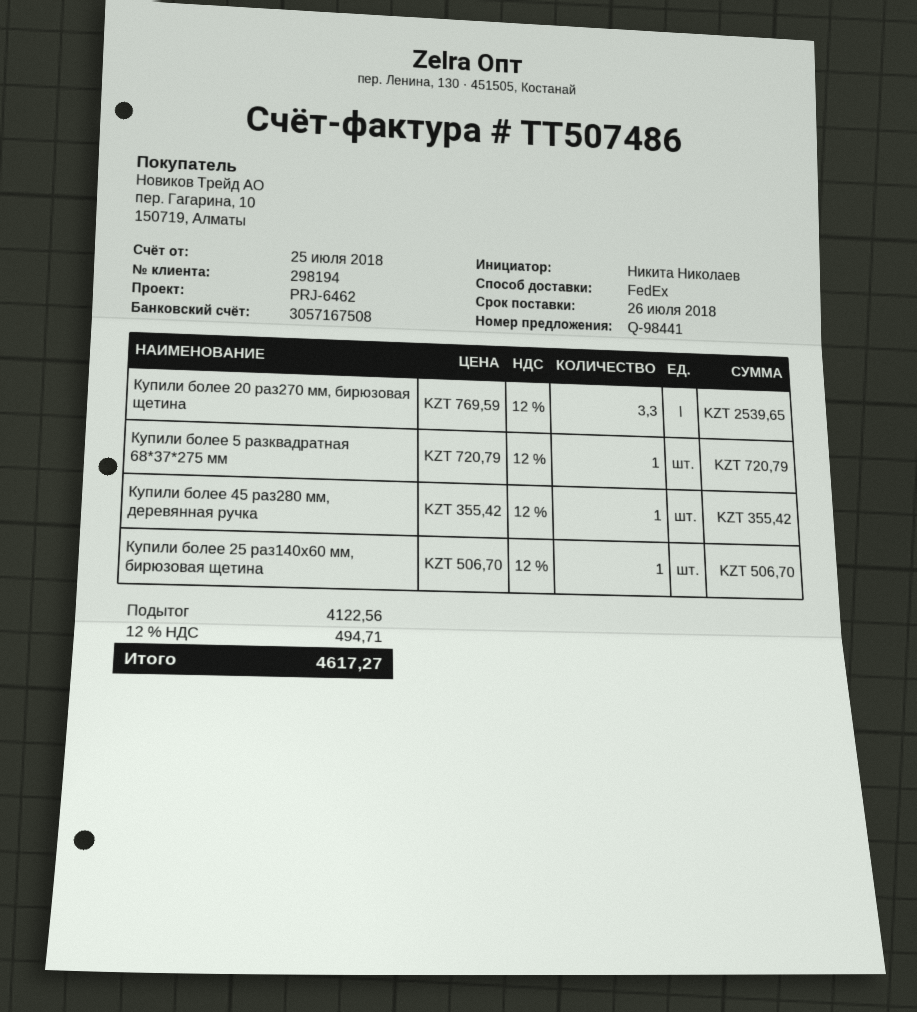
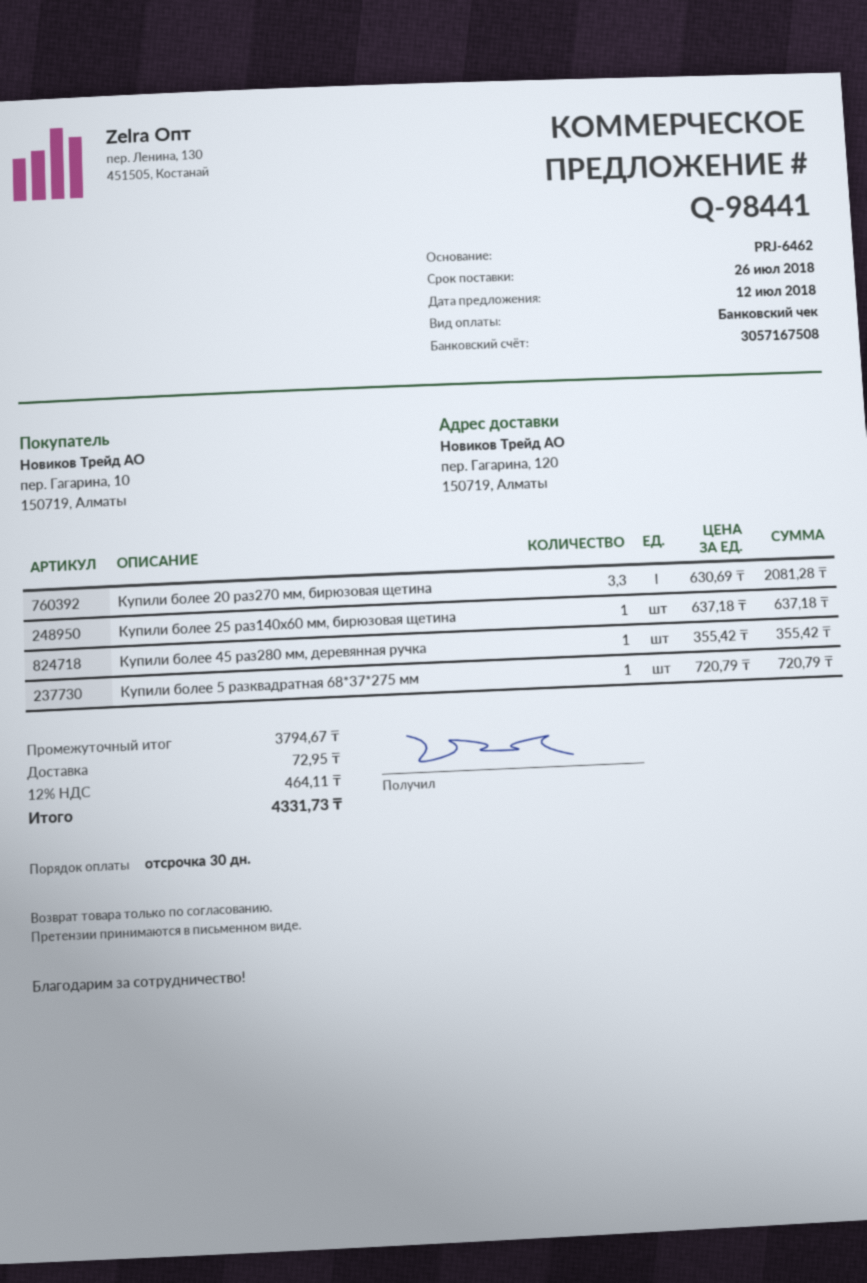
Купили более 20 раз270 мм, бирюзовая щетина: 3.3 x 769.59 = 2539.65 -> 3.3 x 630.69 = 2081.28
Купили более 25 раз140x60 мм, бирюзовая щетина: 1 x 506.70 = 506.70 -> 1 x 637.18 = 637.18
subtotal: 4122.56 -> 3794.67
shipping: none -> 72.95
tax: 12% = 494.71 -> 12% = 464.11
total: 4617.27 -> 4331.73

